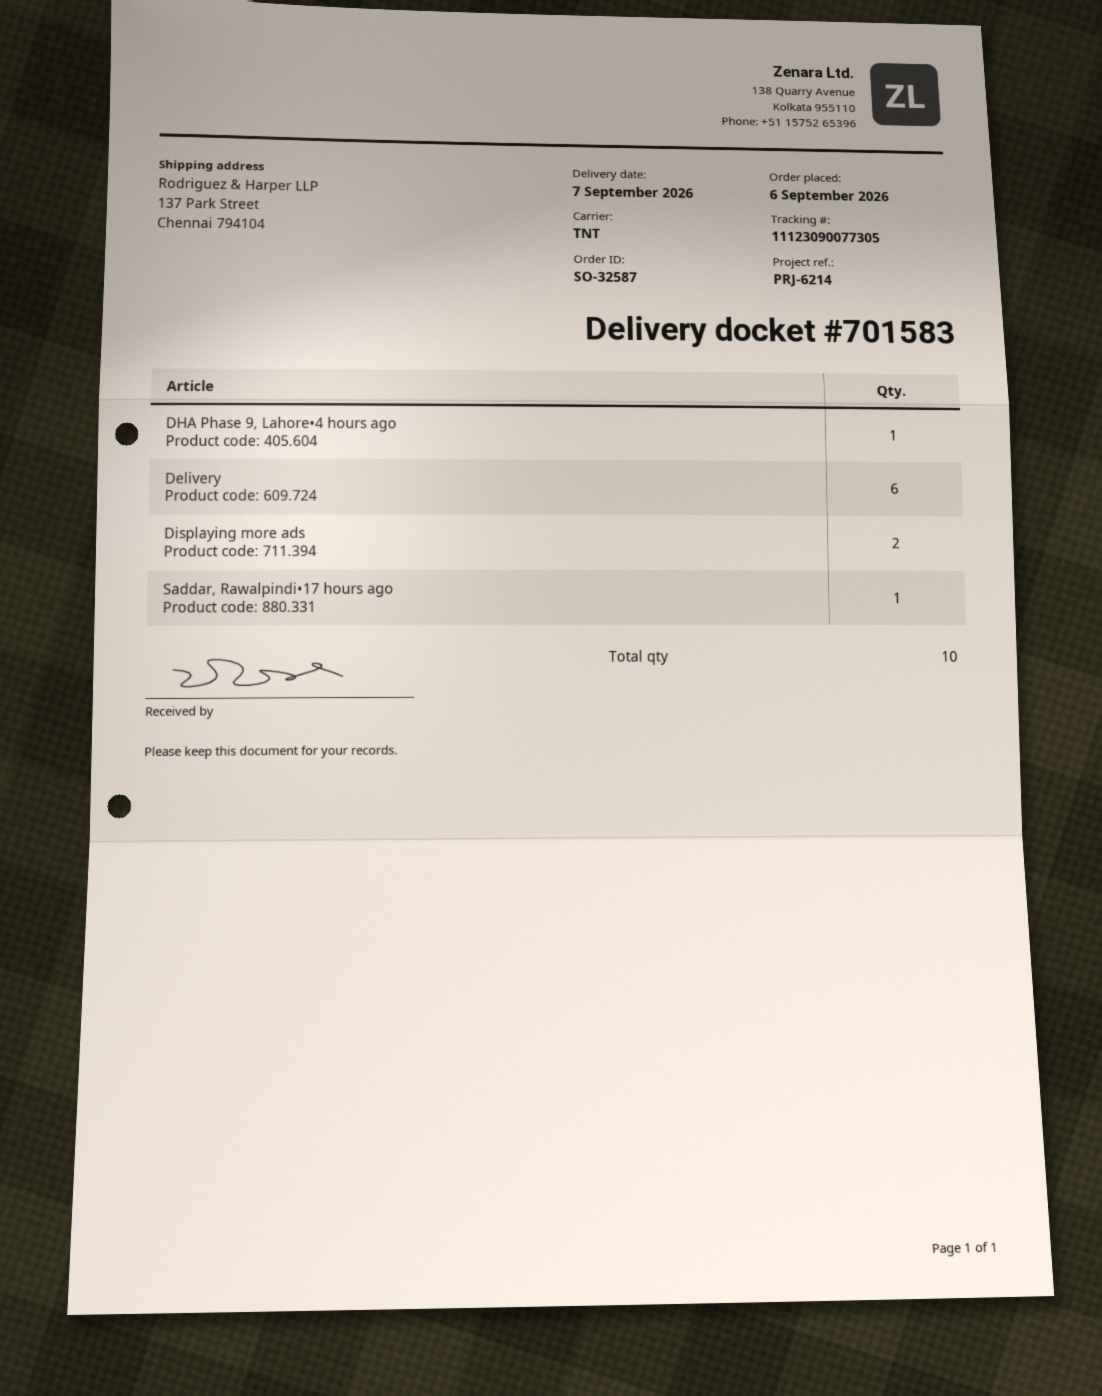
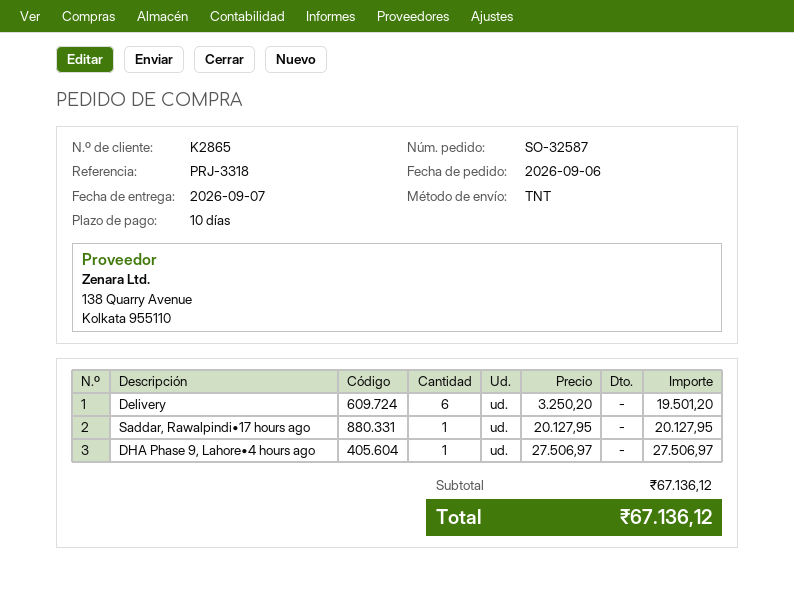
reference: PRJ-6214 -> PRJ-3318
Displaying more ads: 2 -> none

